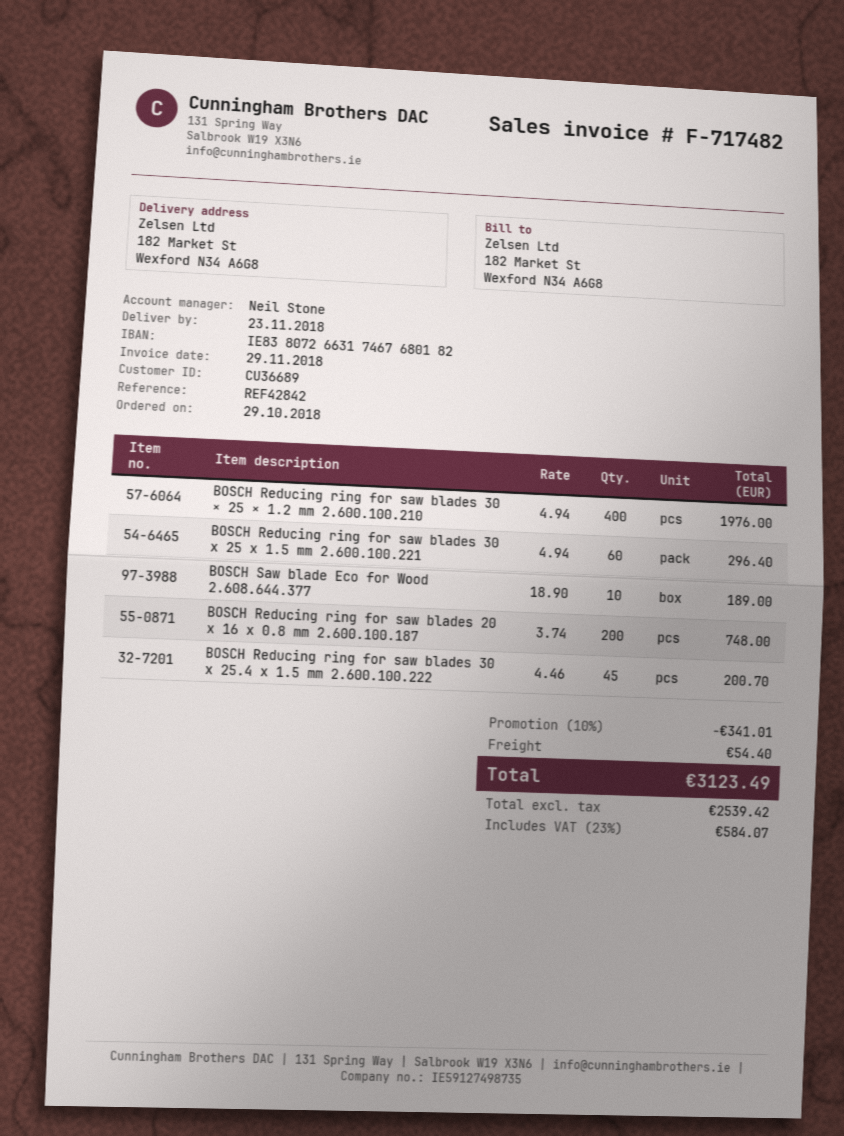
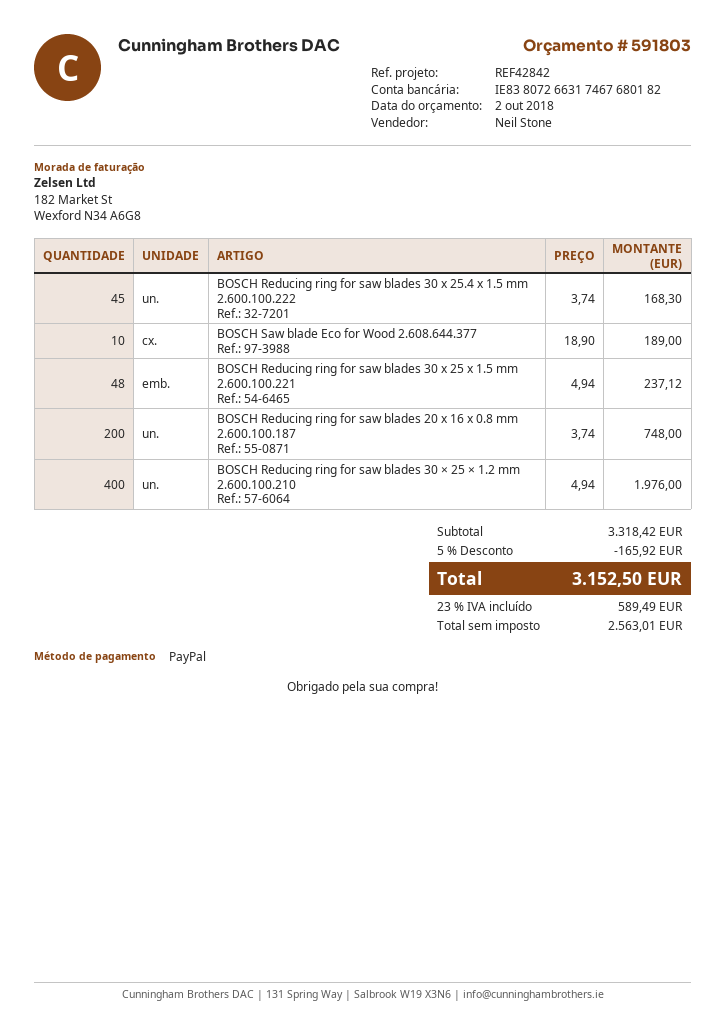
BOSCH Reducing ring for saw blades 30 x 25 x 1.5 mm 2.600.100.221: 60 x 4.94 = 296.40 -> 48 x 4.94 = 237.12
BOSCH Reducing ring for saw blades 30 x 25.4 x 1.5 mm 2.600.100.222: 45 x 4.46 = 200.70 -> 45 x 3.74 = 168.30
discount: 10% = 341.01 -> 5% = 165.92
shipping: 54.40 -> none
net: 2539.42 -> 2563.01
tax: 23% = 584.07 -> 23% = 589.49
total: 3123.49 -> 3152.50

